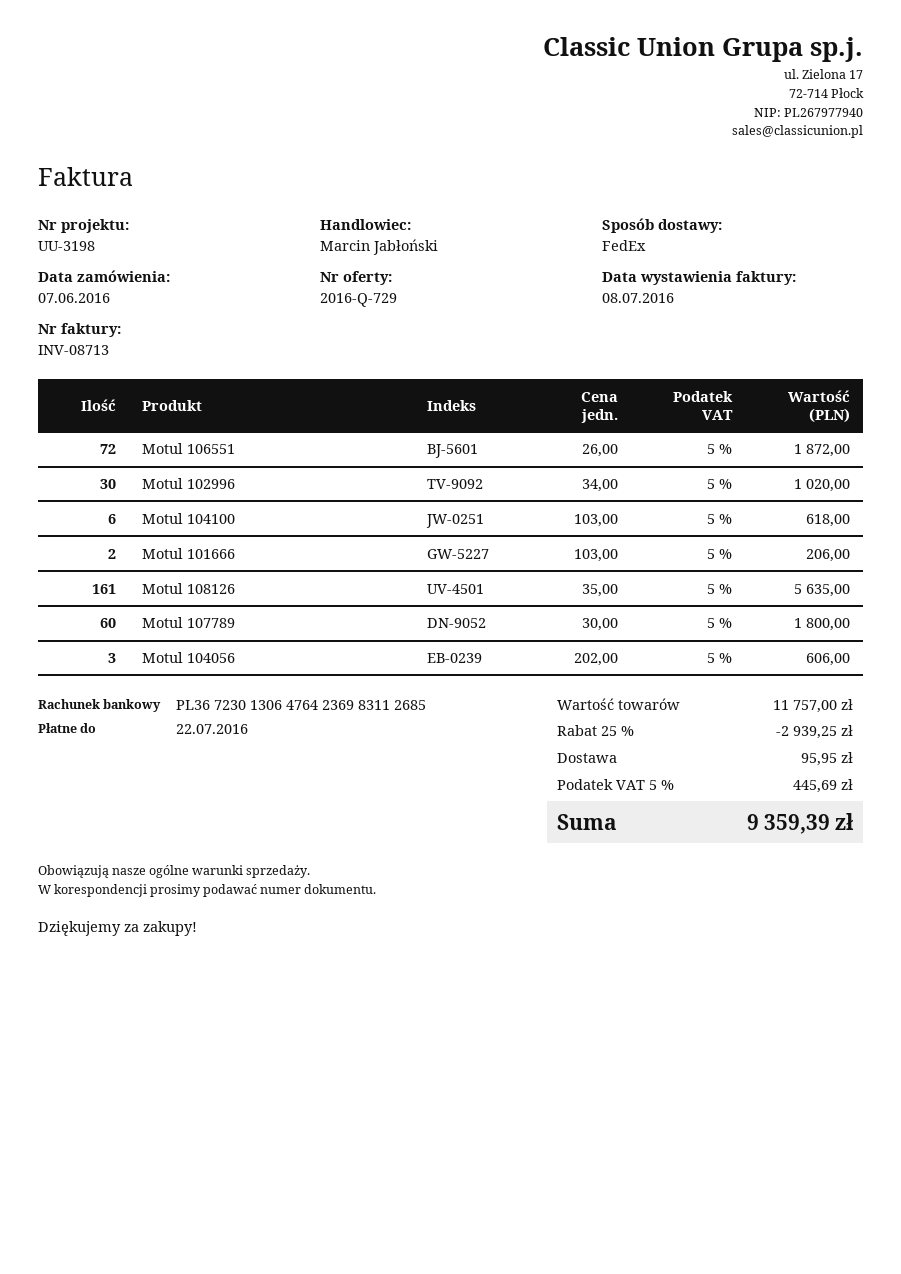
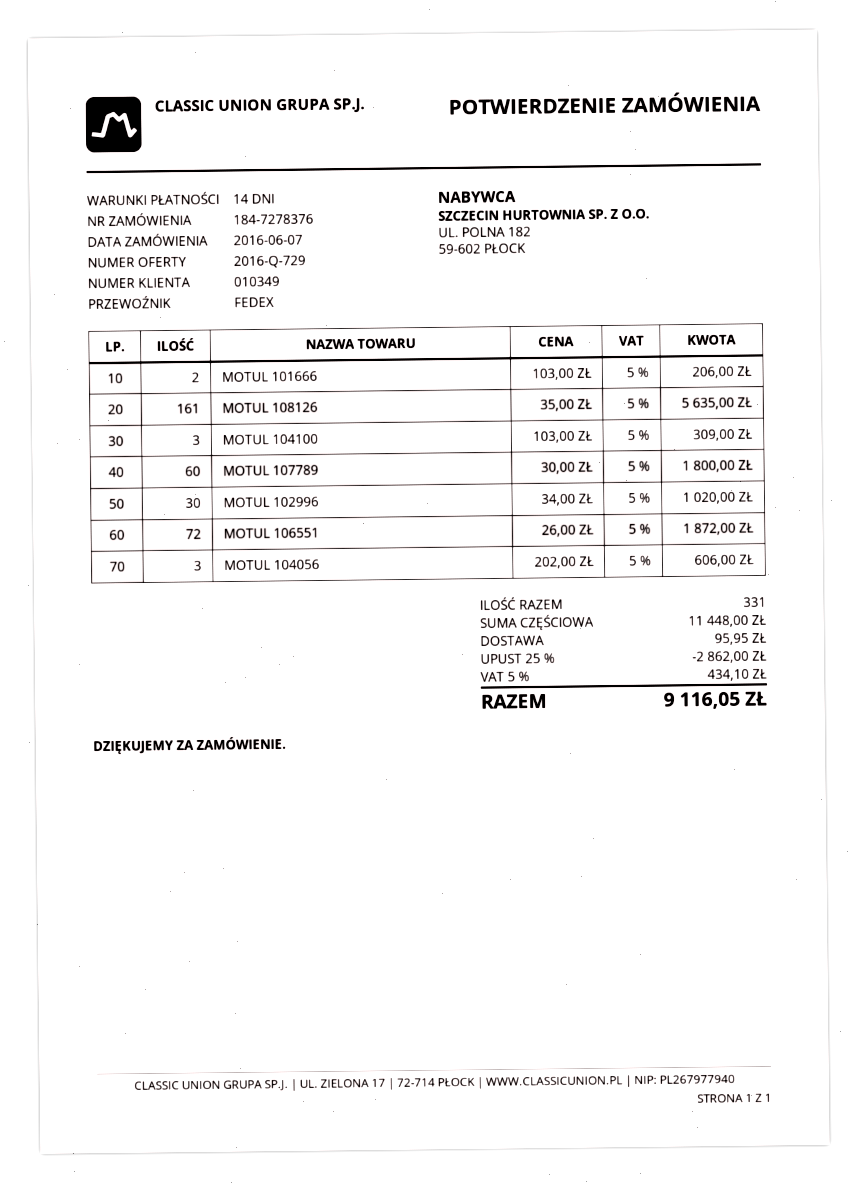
Motul 104100: 6 x 103.00 = 618.00 -> 3 x 103.00 = 309.00
subtotal: 11757.00 -> 11448.00
discount: 25% = 2939.25 -> 25% = 2862.00
tax: 5% = 445.69 -> 5% = 434.10
total: 9359.39 -> 9116.05

